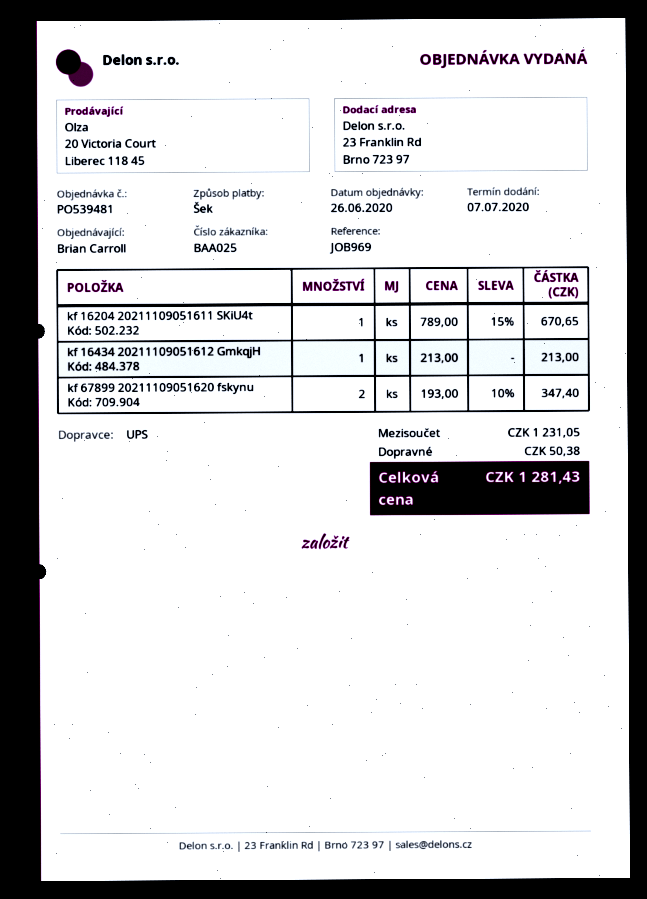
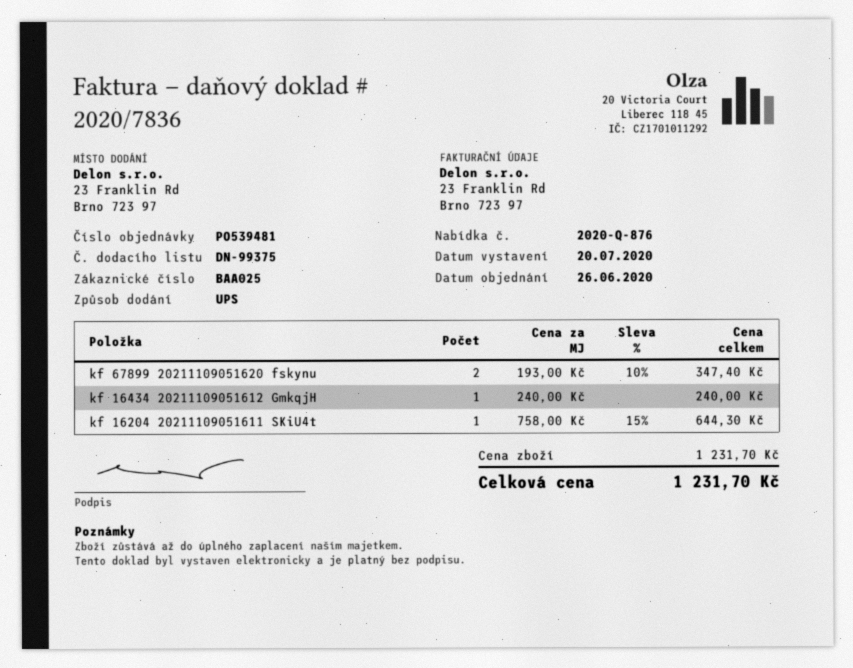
kf 16204 20211109051611 SKiU4t: 1 x 789.00 - 15% = 670.65 -> 1 x 758.00 - 15% = 644.30
kf 16434 20211109051612 GmkqjH: 1 x 213.00 = 213.00 -> 1 x 240.00 = 240.00
subtotal: 1231.05 -> 1231.70
shipping: 50.38 -> none
total: 1281.43 -> 1231.70

